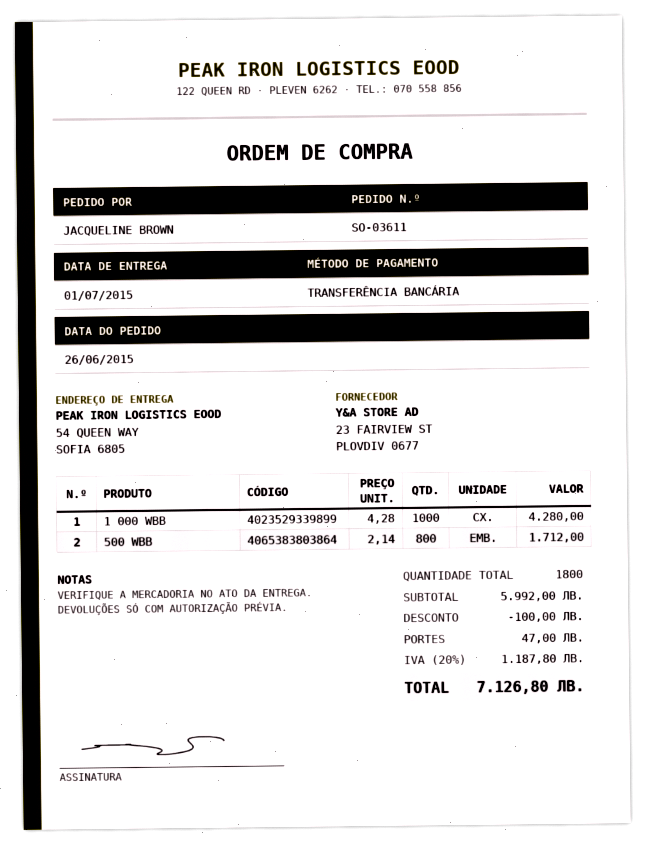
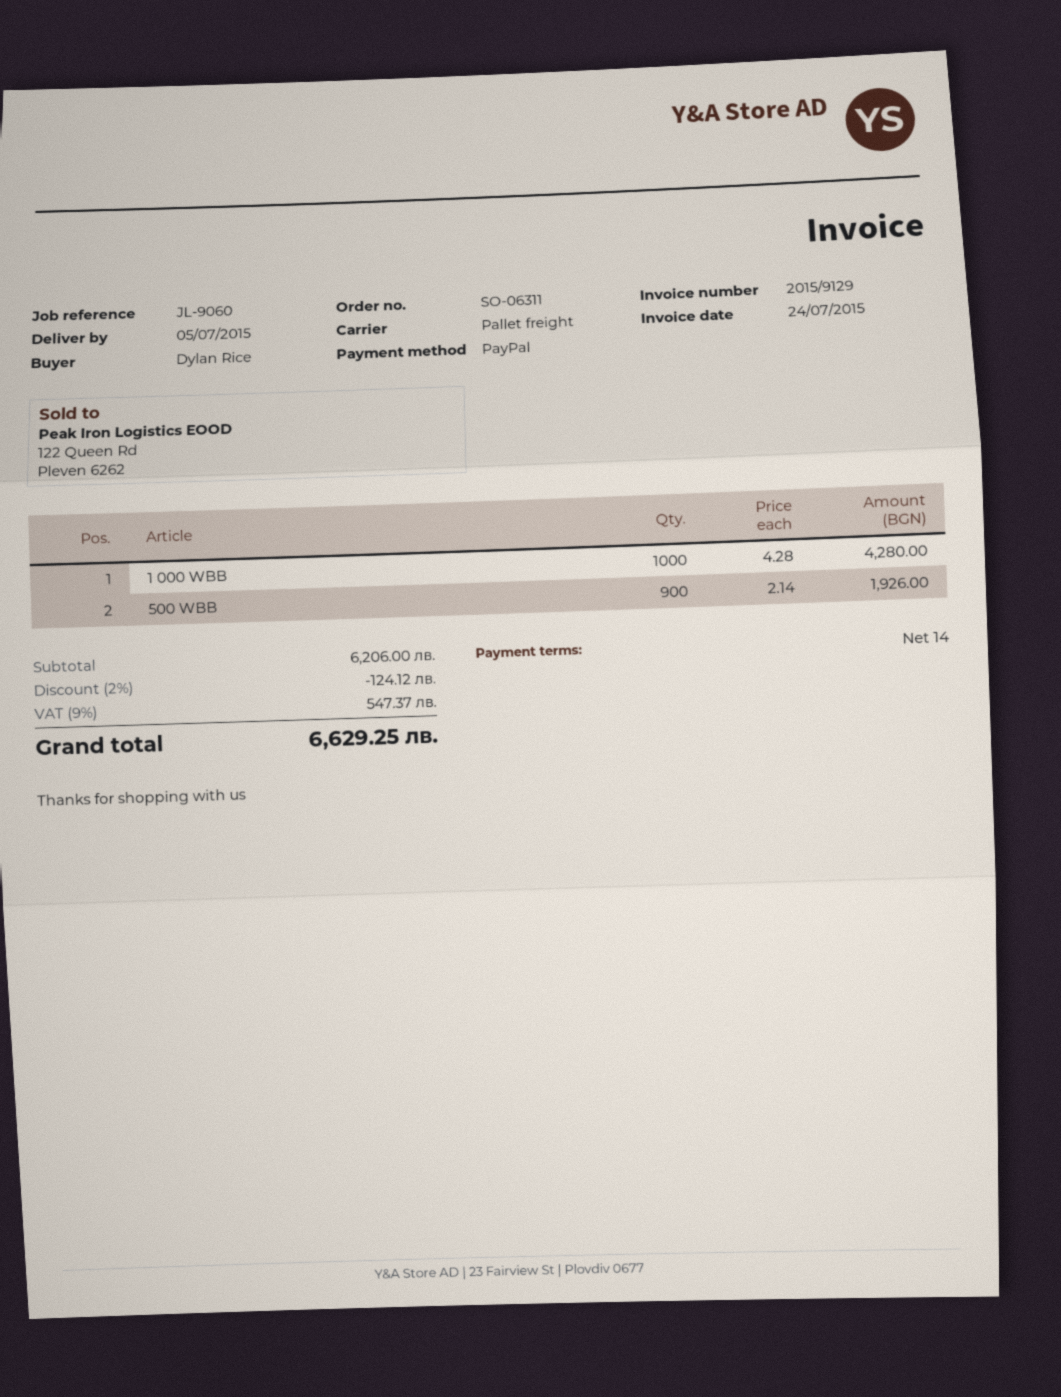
order number: SO-03611 -> SO-06311
delivery date: 2015-07-01 -> 2015-07-05
ordered by: JACQUELINE BROWN -> Dylan Rice
payment method: bank transfer -> PayPal
500 WBB: 800 x 2.14 = 1712.00 -> 900 x 2.14 = 1926.00
subtotal: 5992.00 -> 6206.00
discount: 100.00 -> 124.12
shipping: 47.00 -> none
tax: 20% = 1187.80 -> 9% = 547.37
total: 7126.80 -> 6629.25

